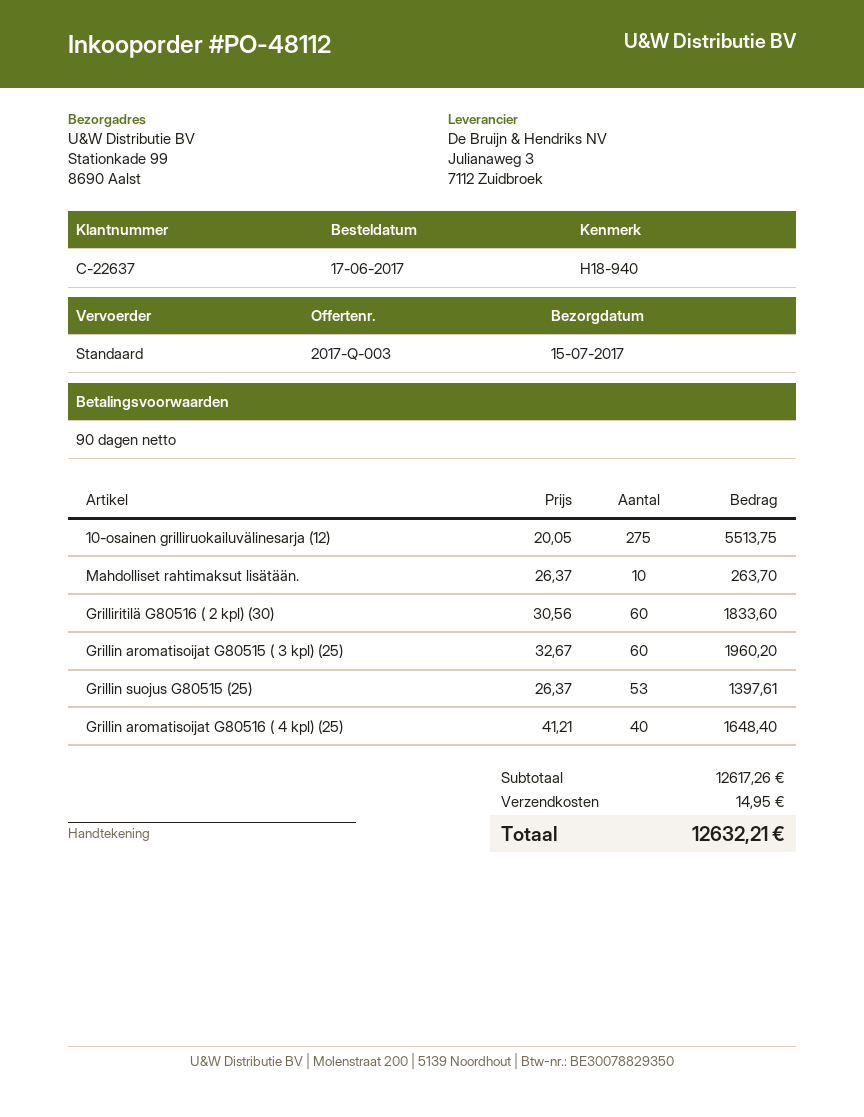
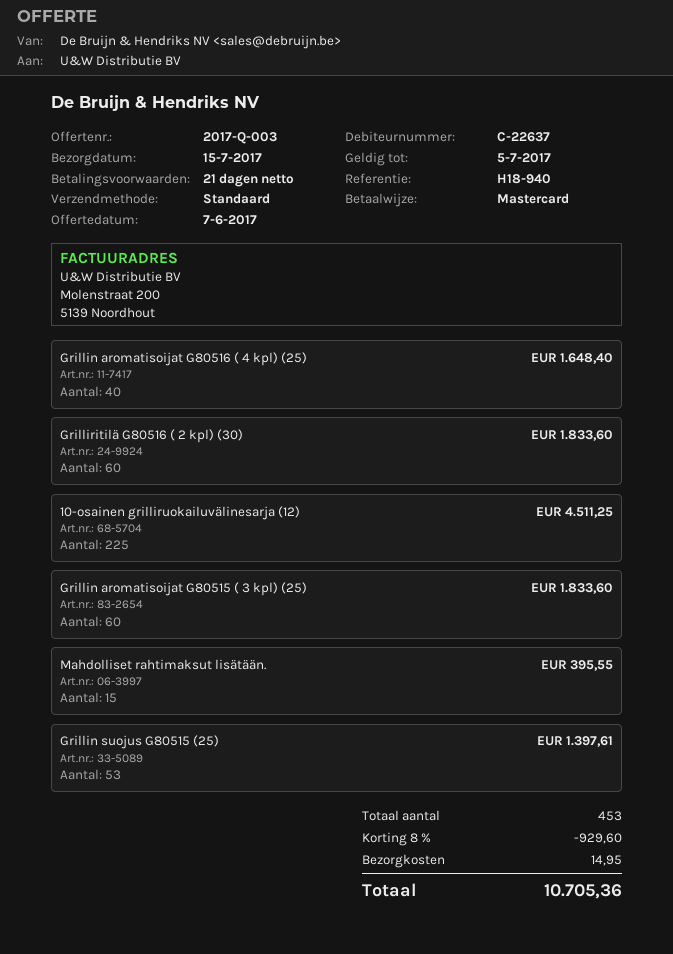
payment terms: 90 days -> 21 days
10-osainen grilliruokailuvälinesarja (12): 275 for 5513.75 -> 225 for 4511.25
Mahdolliset rahtimaksut lisätään.: 10 for 263.70 -> 15 for 395.55
Grillin aromatisoijat G80515 ( 3 kpl) (25): 60 for 1960.20 -> 60 for 1833.60
discount: none -> 8% = 929.60
total: 12632.21 -> 10705.36

